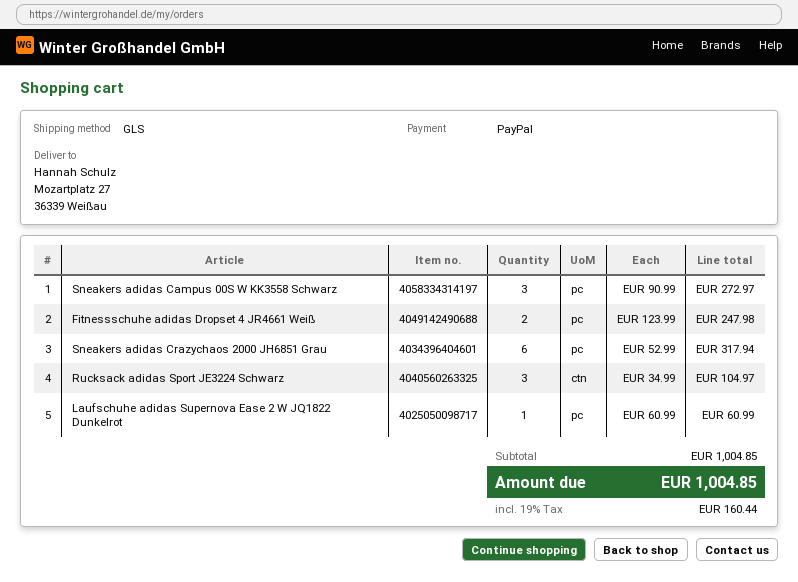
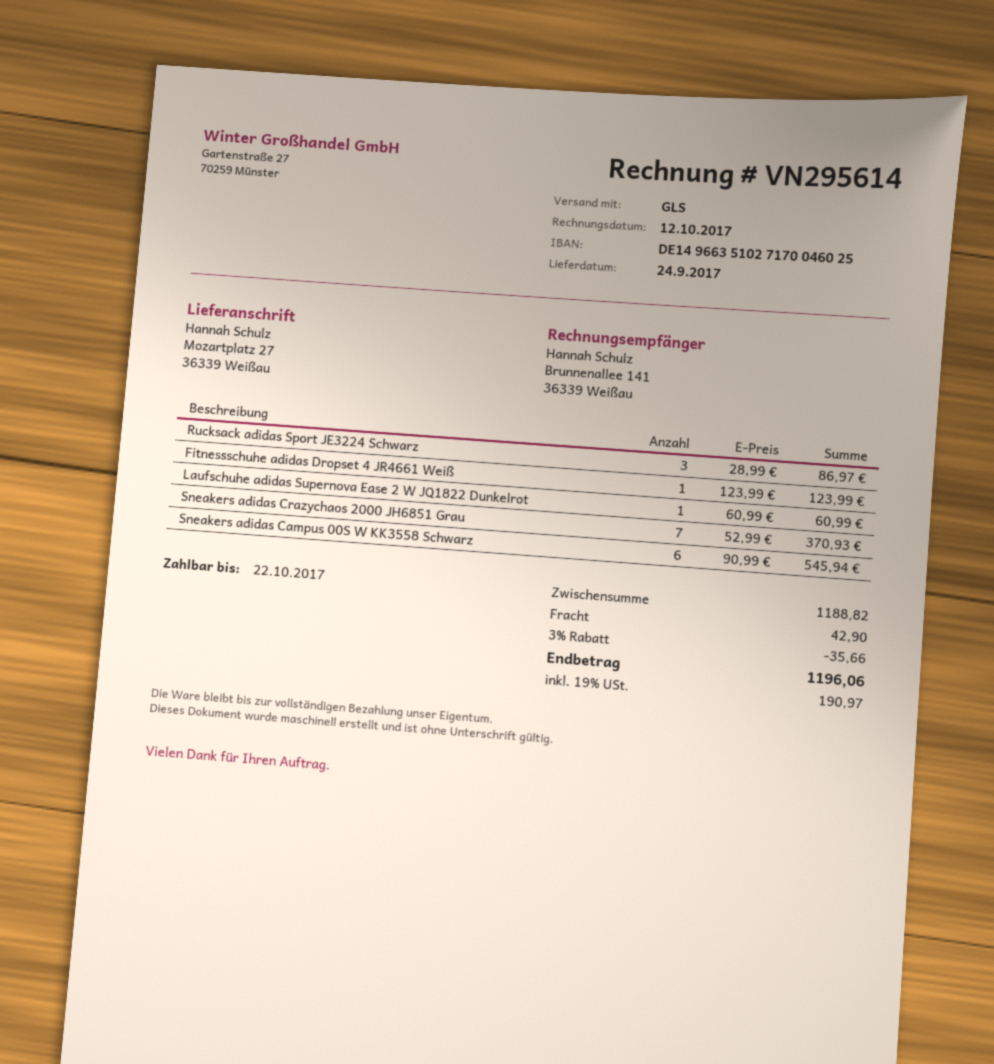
Sneakers adidas Campus 00S W KK3558 Schwarz: 3 x 90.99 = 272.97 -> 6 x 90.99 = 545.94
Fitnessschuhe adidas Dropset 4 JR4661 Weiß: 2 x 123.99 = 247.98 -> 1 x 123.99 = 123.99
Sneakers adidas Crazychaos 2000 JH6851 Grau: 6 x 52.99 = 317.94 -> 7 x 52.99 = 370.93
Rucksack adidas Sport JE3224 Schwarz: 3 x 34.99 = 104.97 -> 3 x 28.99 = 86.97
subtotal: 1004.85 -> 1188.82
discount: none -> 3% = 35.66
shipping: none -> 42.90
tax: 19% = 160.44 -> 19% = 190.97
total: 1004.85 -> 1196.06

